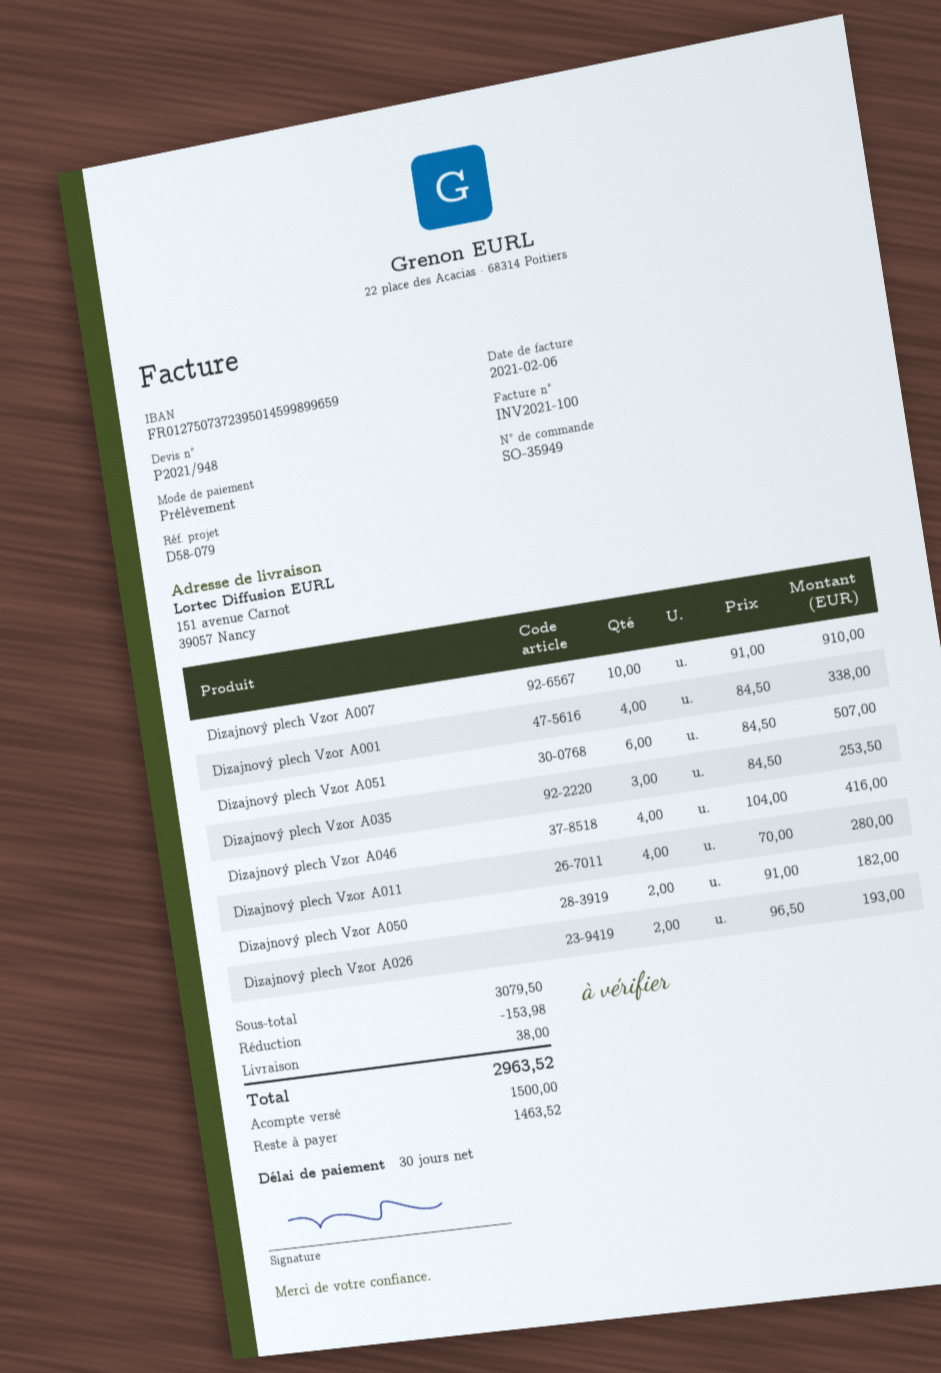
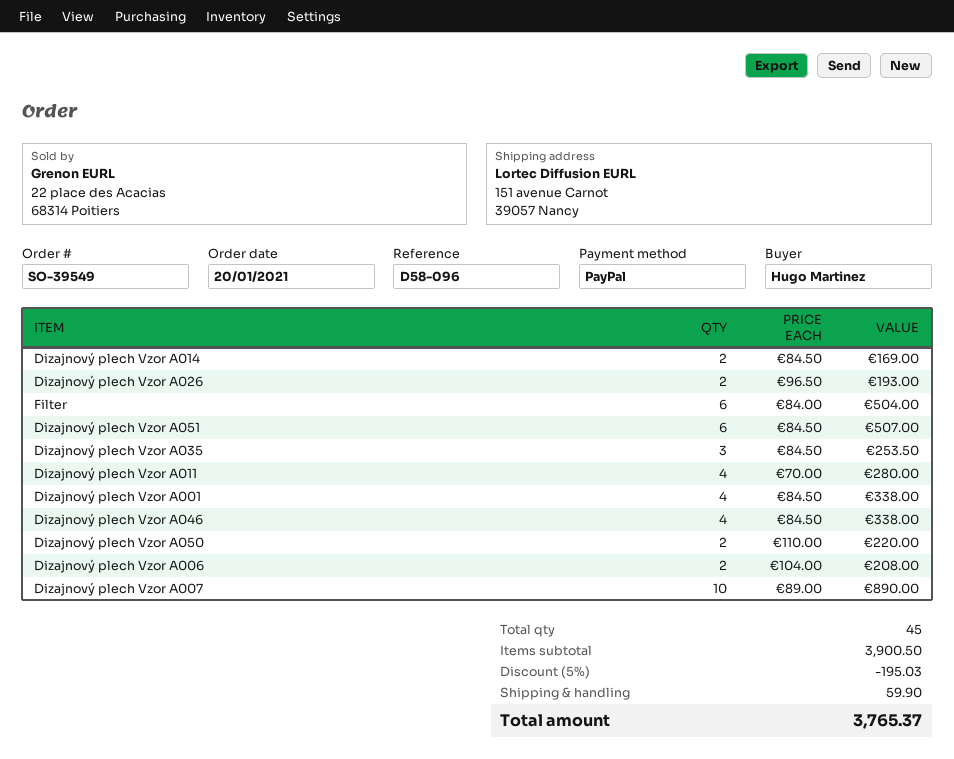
order number: SO-35949 -> SO-39549
reference: D58-079 -> D58-096
payment method: direct debit -> PayPal
Dizajnový plech Vzor A007: 10 x 91.00 = 910.00 -> 10 x 89.00 = 890.00
Dizajnový plech Vzor A046: 4 x 104.00 = 416.00 -> 4 x 84.50 = 338.00
Dizajnový plech Vzor A050: 2 x 91.00 = 182.00 -> 2 x 110.00 = 220.00
Dizajnový plech Vzor A014: none -> 2 x 84.50 = 169.00
Filter: none -> 6 x 84.00 = 504.00
Dizajnový plech Vzor A006: none -> 2 x 104.00 = 208.00
subtotal: 3079.50 -> 3900.50
discount: 153.98 -> 195.03
shipping: 38.00 -> 59.90
total: 2963.52 -> 3765.37

